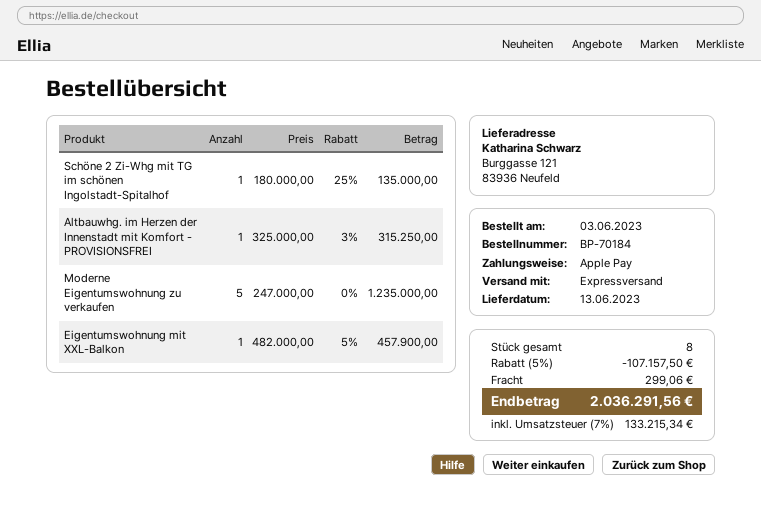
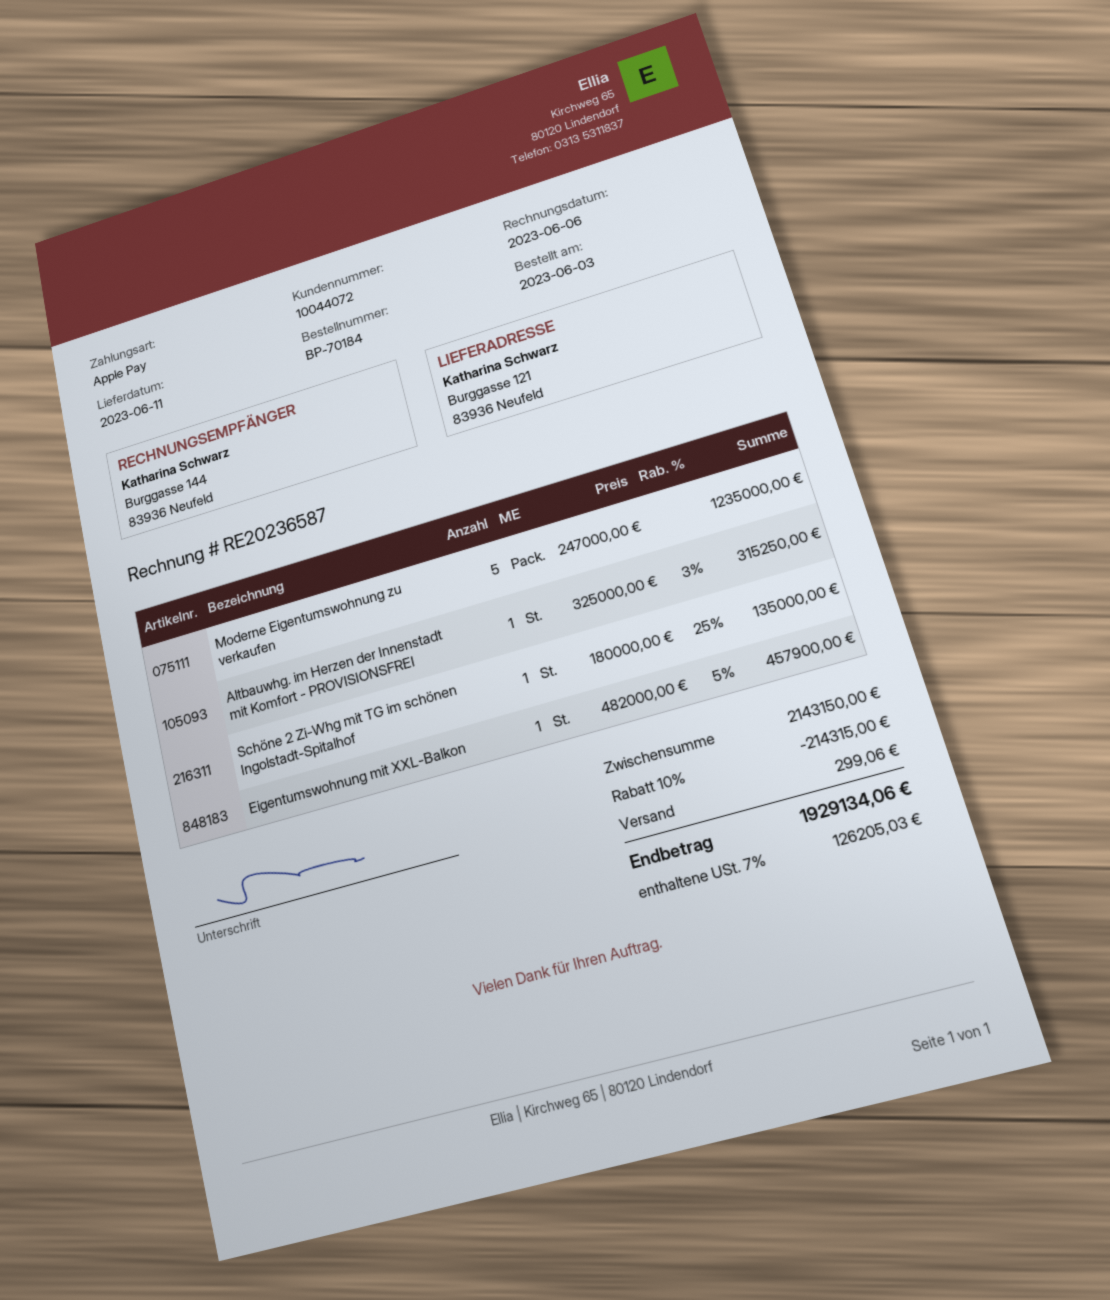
delivery date: 2023-06-13 -> 2023-06-11
discount: 5% = 107157.50 -> 10% = 214315.00
tax: 7% = 133215.34 -> 7% = 126205.03
total: 2036291.56 -> 1929134.06

